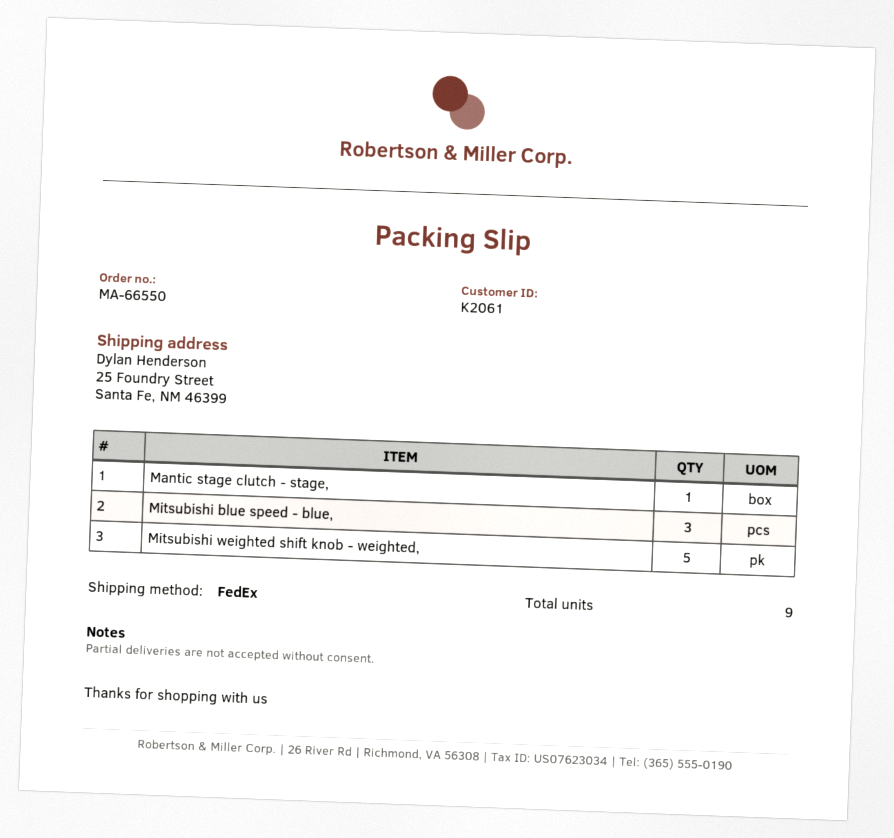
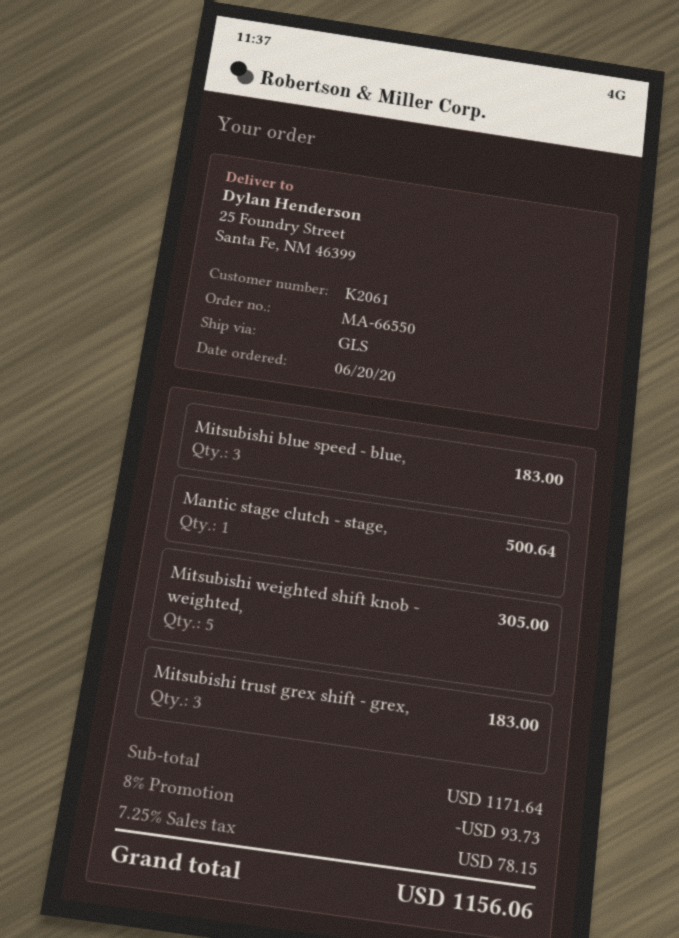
shipping method: FedEx -> GLS
Mitsubishi trust grex shift - grex,: none -> 3

